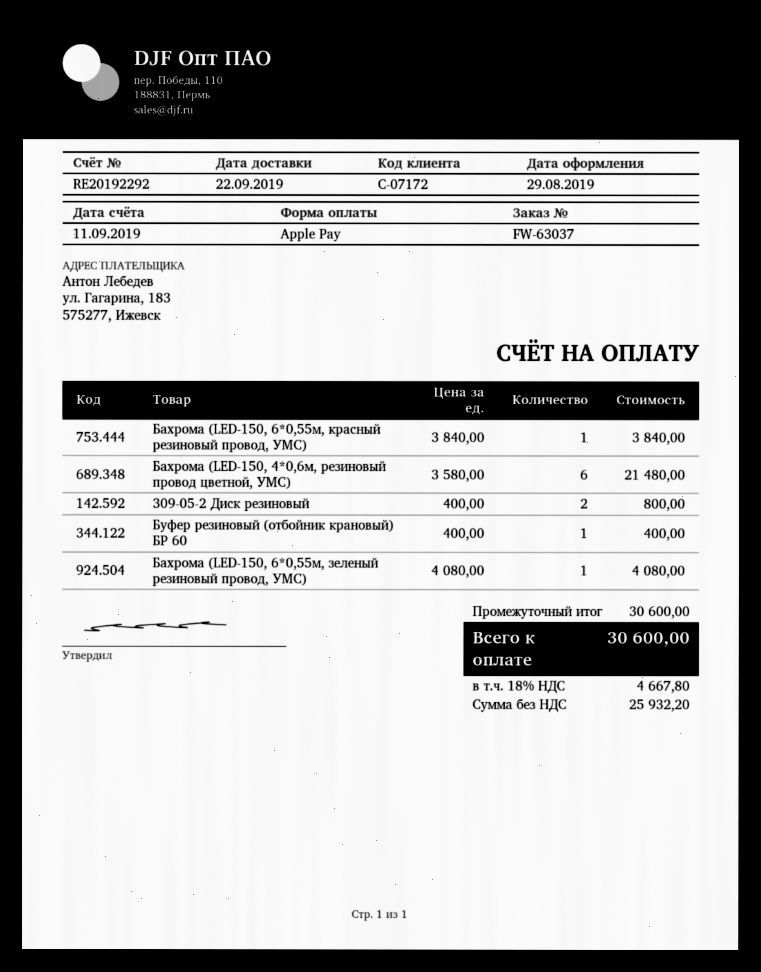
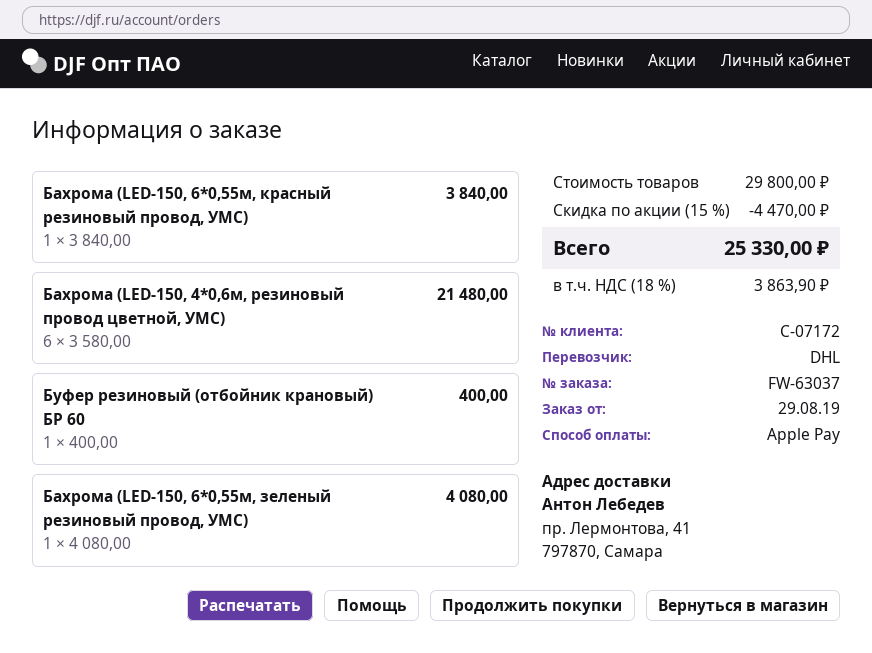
309-05-2 Диск резиновый: 2 x 400.00 = 800.00 -> none
subtotal: 30600.00 -> 29800.00
discount: none -> 15% = 4470.00
tax: 18% = 4667.80 -> 18% = 3863.90
total: 30600.00 -> 25330.00

